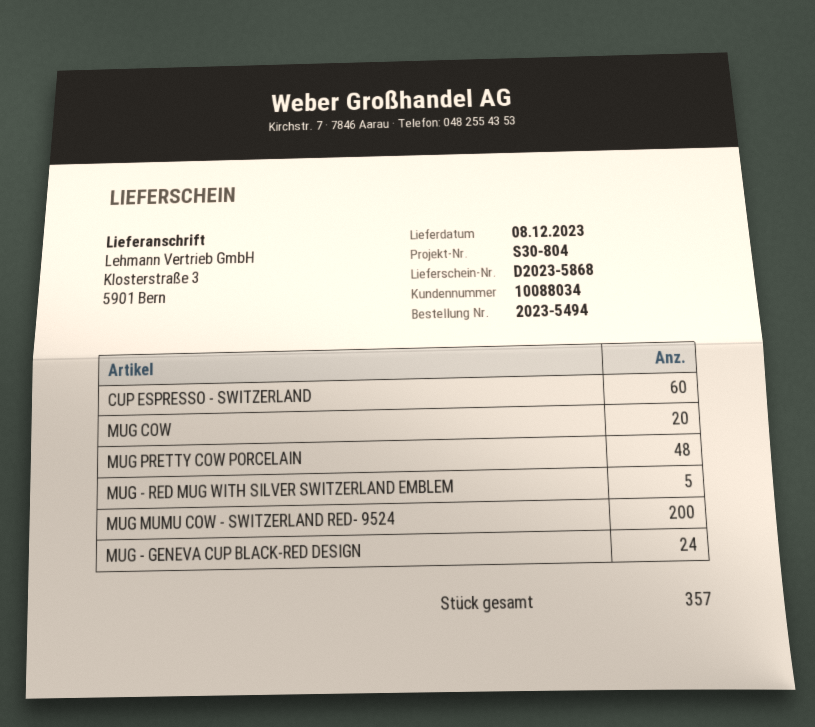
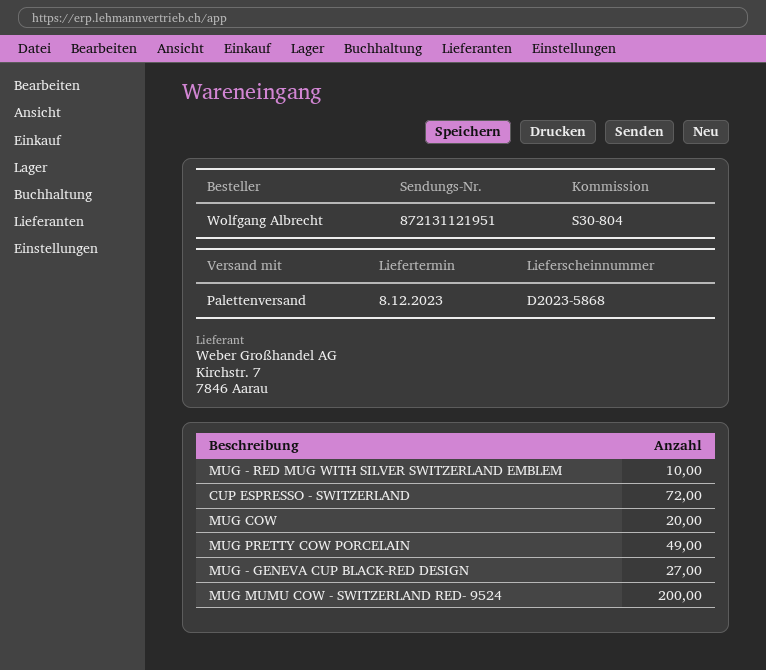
CUP ESPRESSO - SWITZERLAND: 60 -> 72
MUG PRETTY COW PORCELAIN: 48 -> 49
MUG - RED MUG WITH SILVER SWITZERLAND EMBLEM: 5 -> 10
MUG - GENEVA CUP BLACK-RED DESIGN: 24 -> 27

